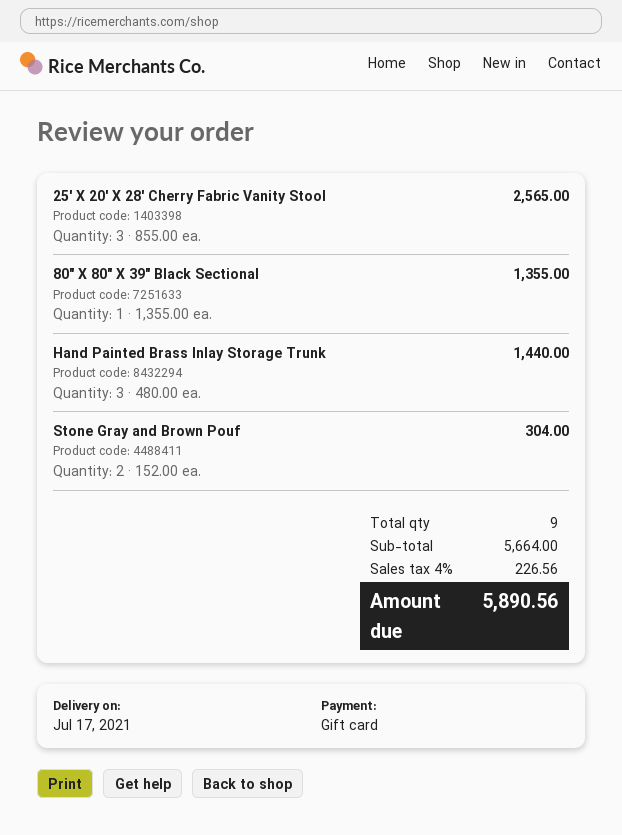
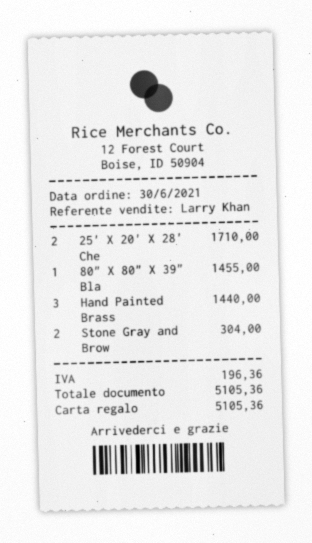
25' X 20' X 28' Cherry Fabric Vanity Stool: 3 for 2565.00 -> 2 for 1710.00
80" X 80" X 39" Black Sectional: 1 for 1355.00 -> 1 for 1455.00
tax: 226.56 -> 196.36
total: 5890.56 -> 5105.36

